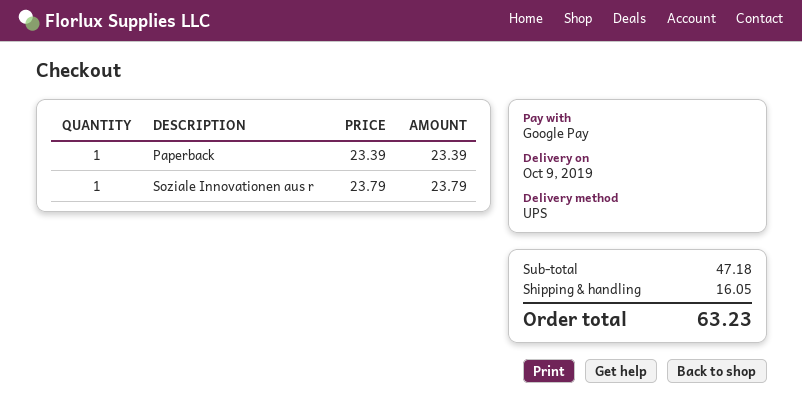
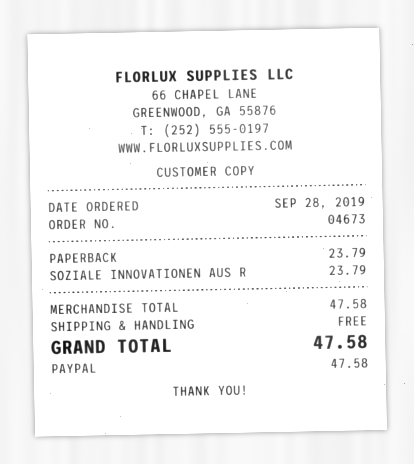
payment method: Google Pay -> PayPal
Paperback: 1 x 23.39 = 23.39 -> 1 x 23.79 = 23.79
subtotal: 47.18 -> 47.58
shipping: 16.05 -> 0.00
total: 63.23 -> 47.58

